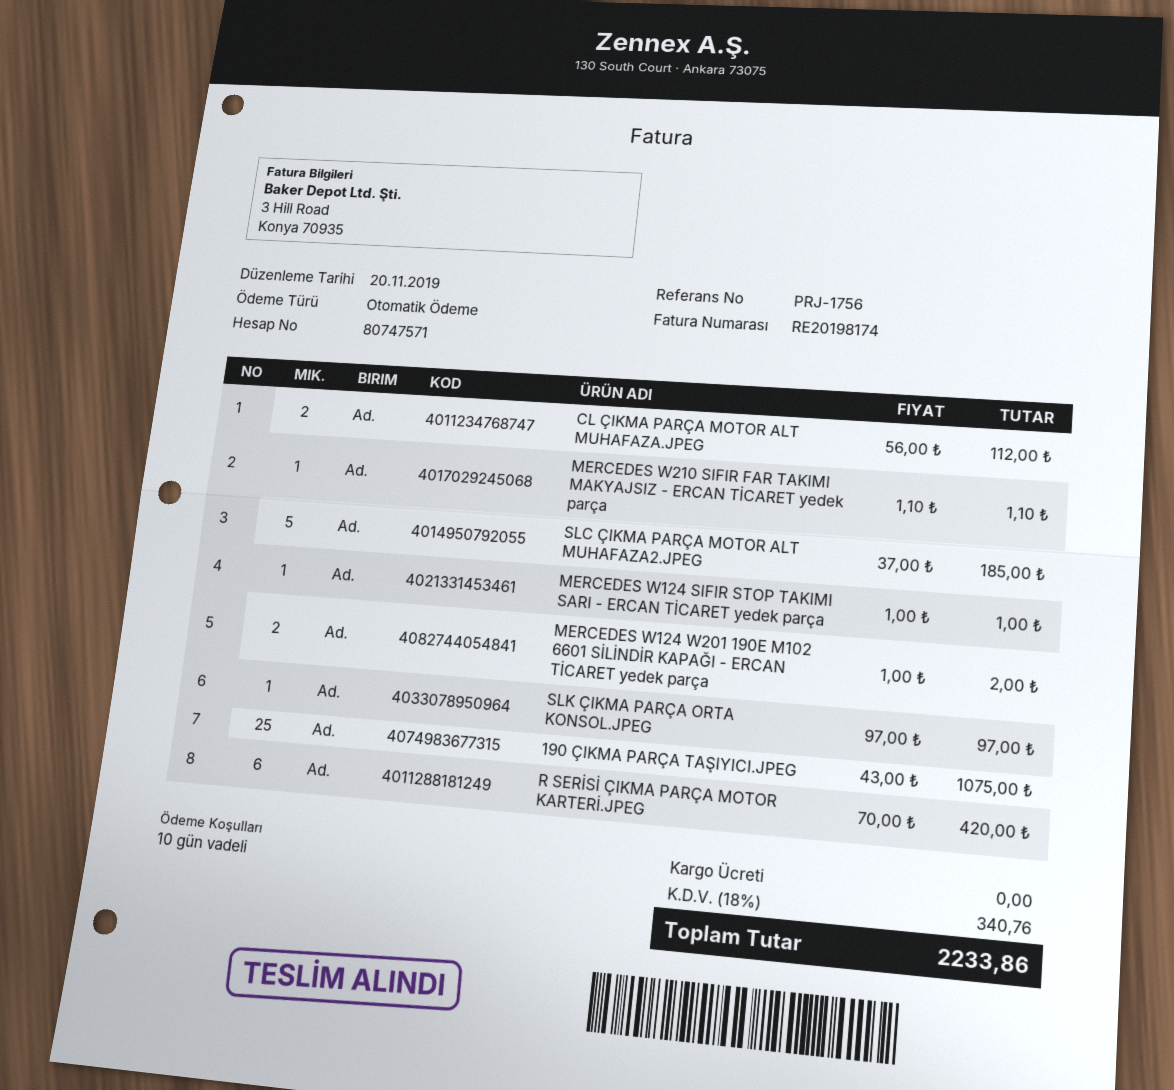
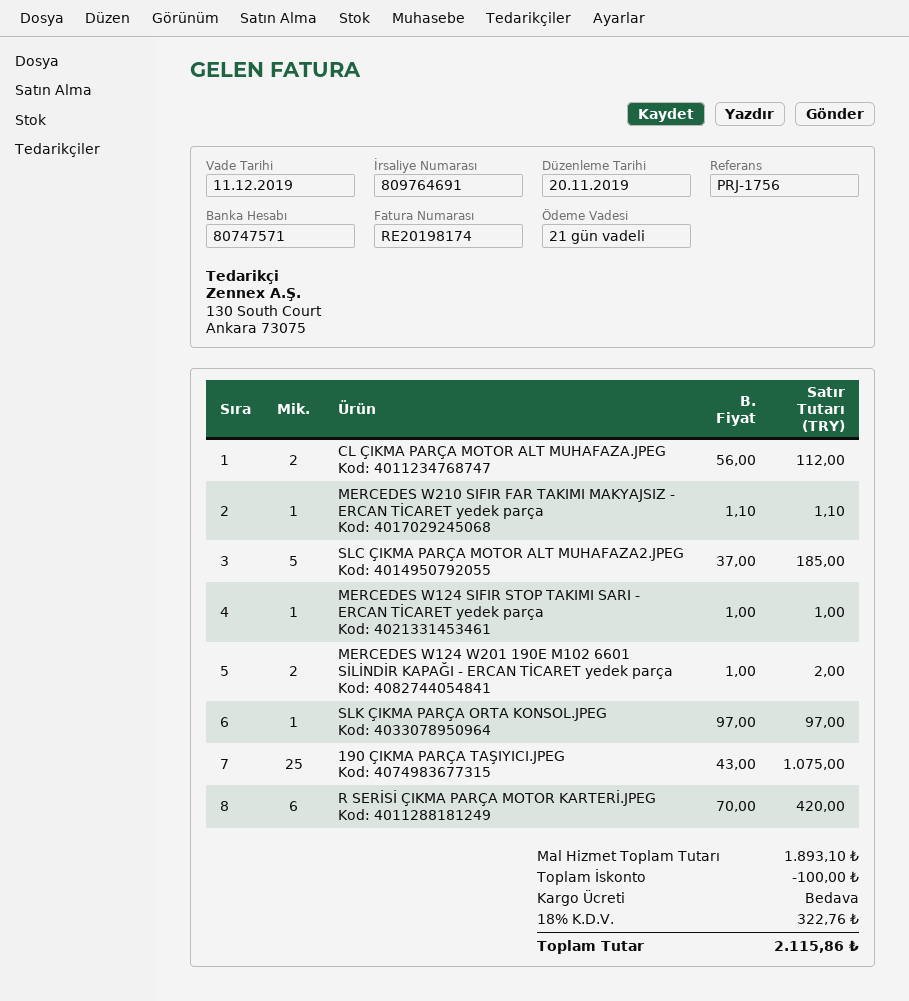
payment terms: 10 days -> 21 days
discount: none -> 100.00
tax: 18% = 340.76 -> 18% = 322.76
total: 2233.86 -> 2115.86

